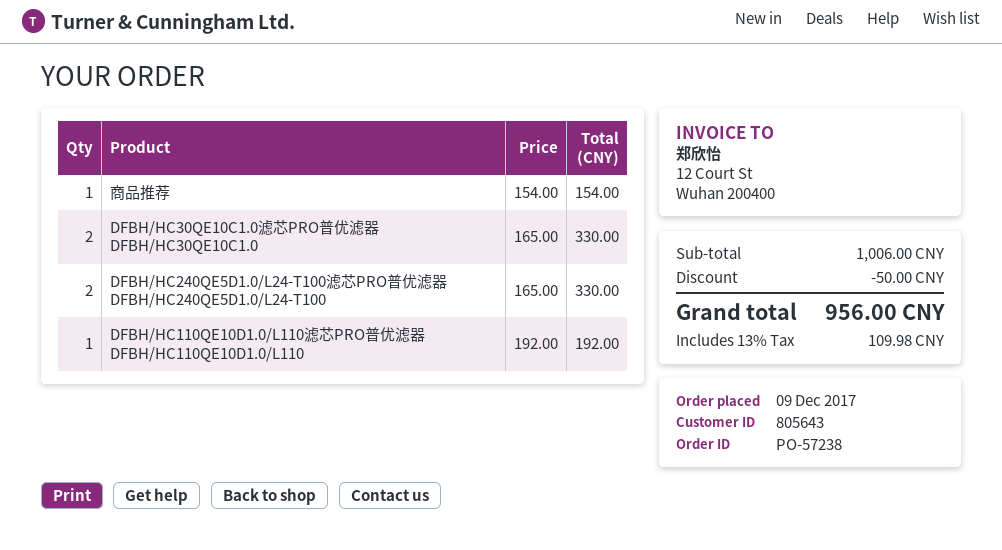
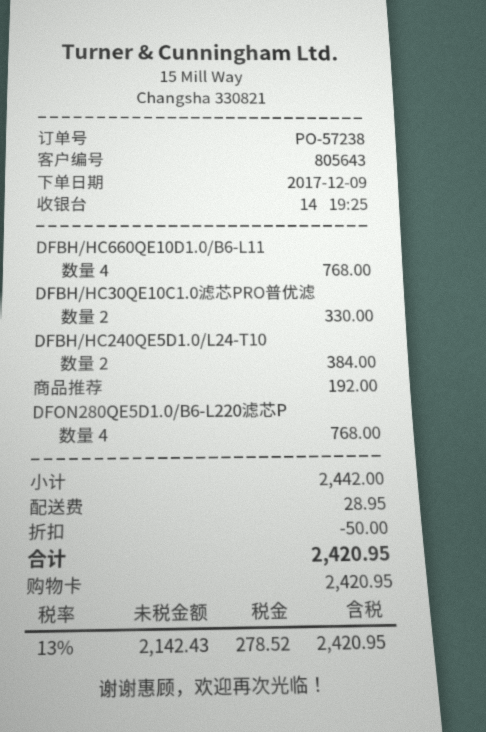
商品推荐: 1 for 154.00 -> 1 for 192.00
DFBH/HC240QE5D1.0/L24-T100滤芯PRO普优滤器 DFBH/HC240QE5D1.0/L24-T100: 2 for 330.00 -> 2 for 384.00
DFBH/HC110QE10D1.0/L110滤芯PRO普优滤器 DFBH/HC110QE10D1.0/L110: 1 for 192.00 -> none
DFBH/HC660QE10D1.0/B6-L11: none -> 4 for 768.00
DFON280QE5D1.0/B6-L220滤芯P: none -> 4 for 768.00
subtotal: 1006.00 -> 2442.00
shipping: none -> 28.95
tax: 13% = 109.98 -> 13% = 278.52
total: 956.00 -> 2420.95

